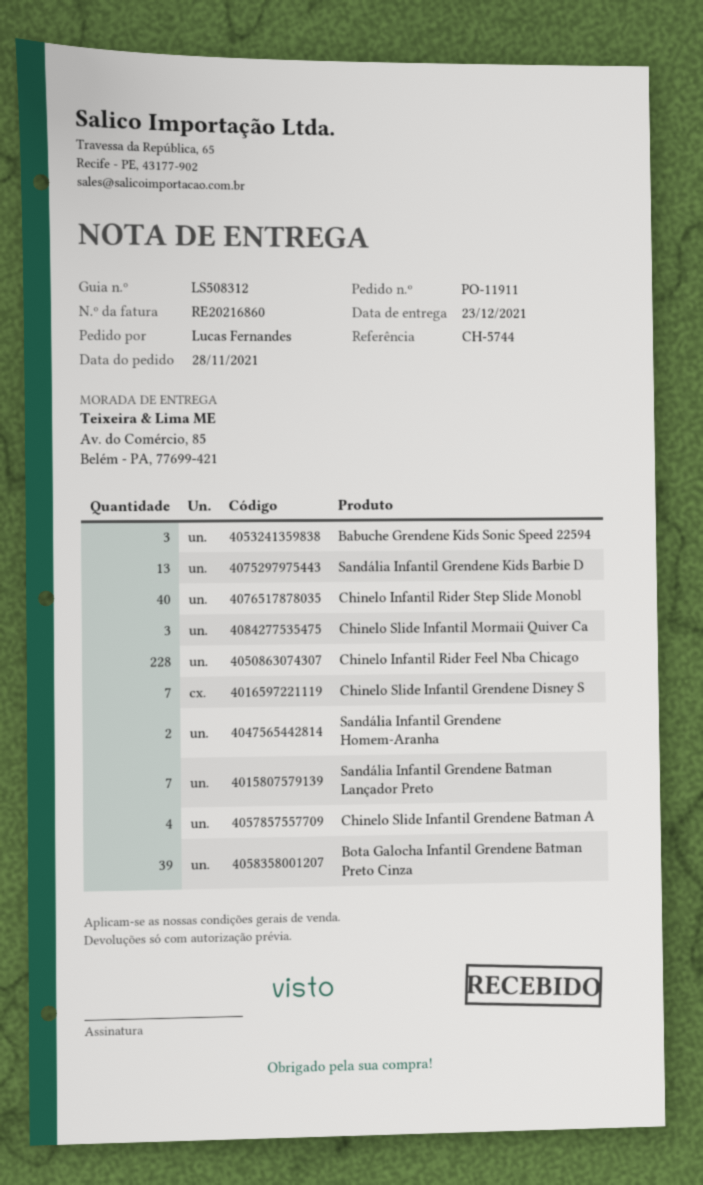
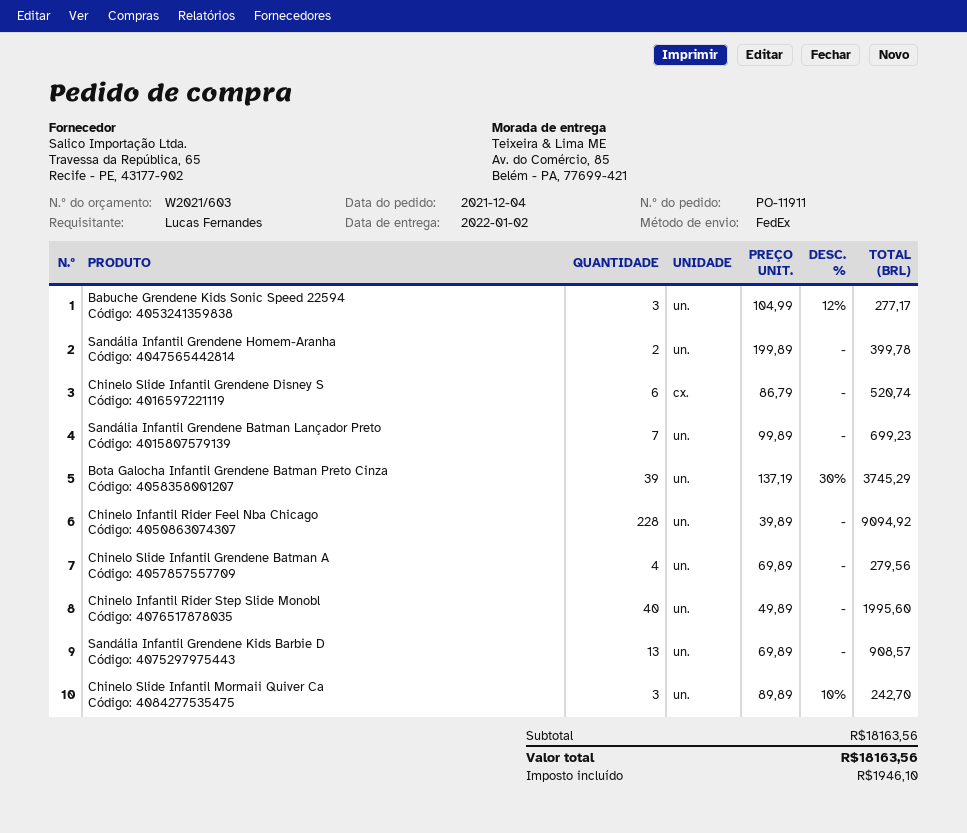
order date: 2021-11-28 -> 2021-12-04
delivery date: 2021-12-23 -> 2022-01-02
Chinelo Slide Infantil Grendene Disney S: 7 -> 6

